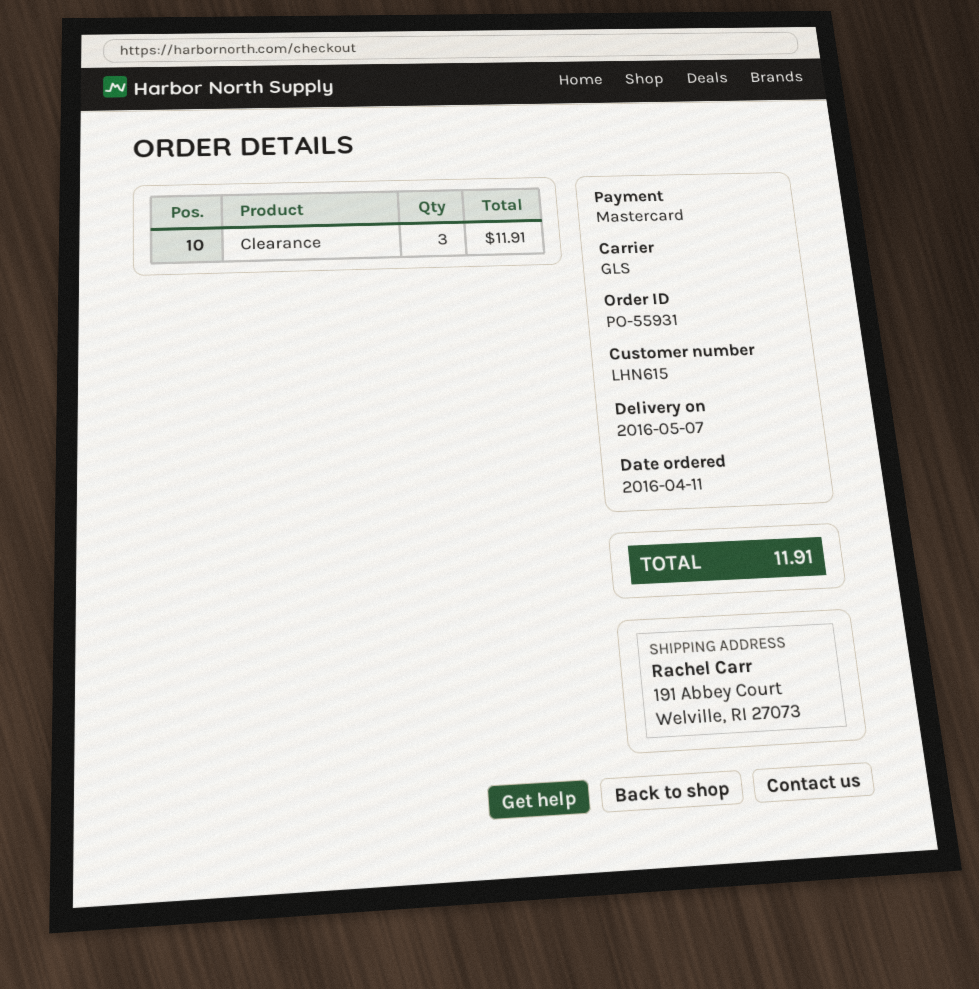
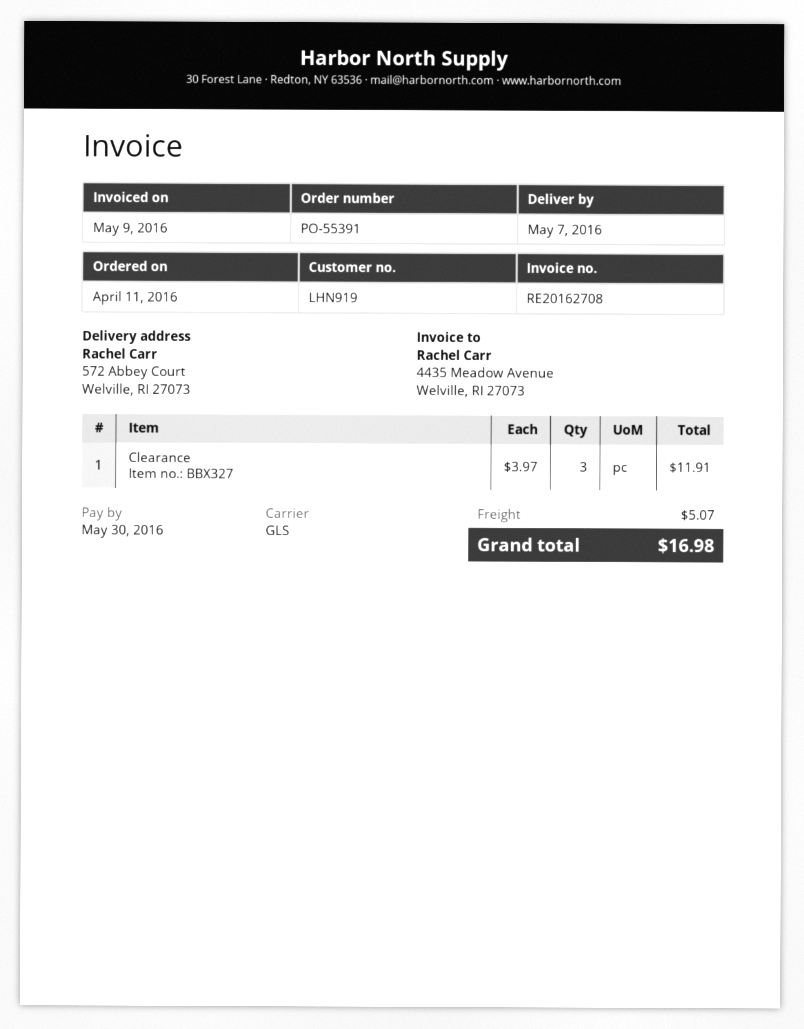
order number: PO-55931 -> PO-55391
customer number: LHN615 -> LHN919
ship to: 191 Abbey Court, Welville, RI 27073 -> 572 Abbey Court, Welville, RI 27073
shipping: none -> 5.07
total: 11.91 -> 16.98

